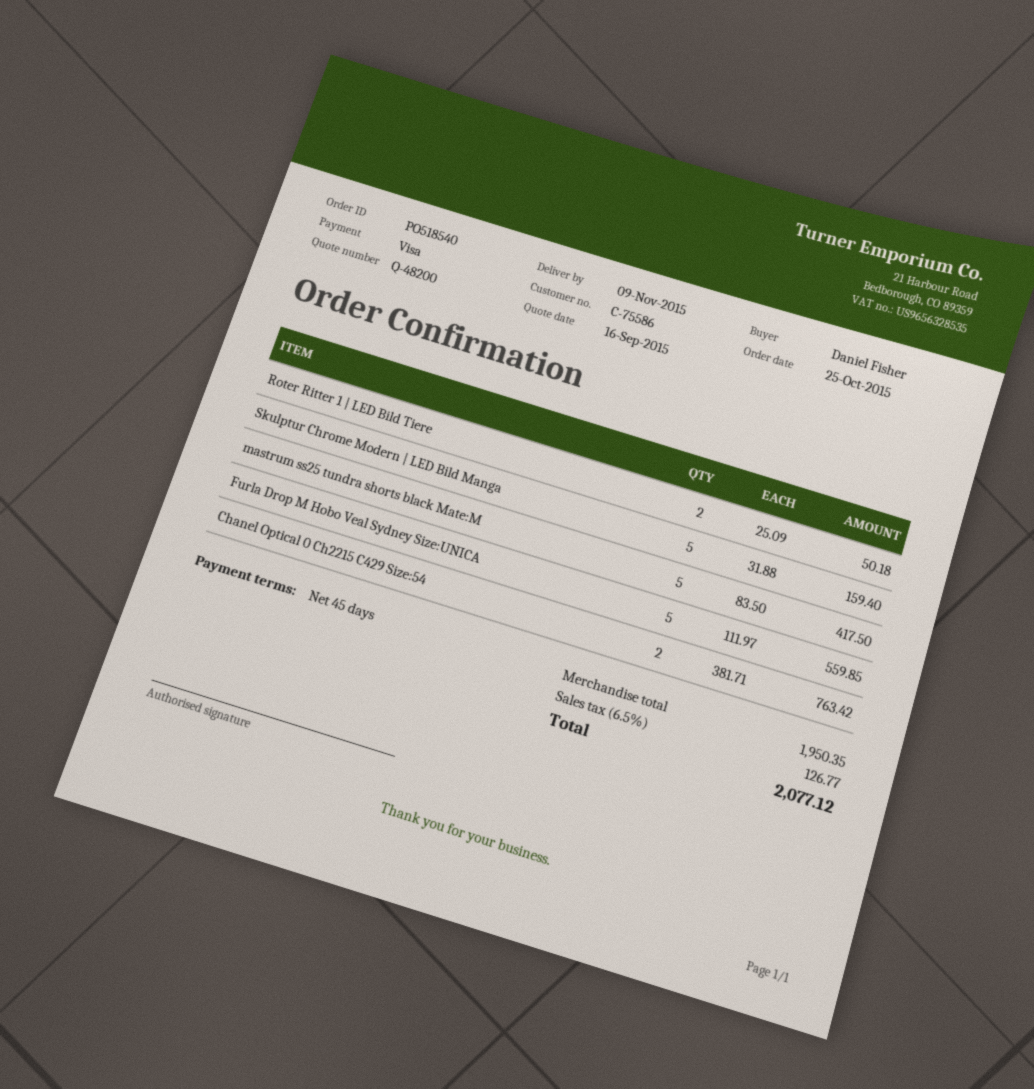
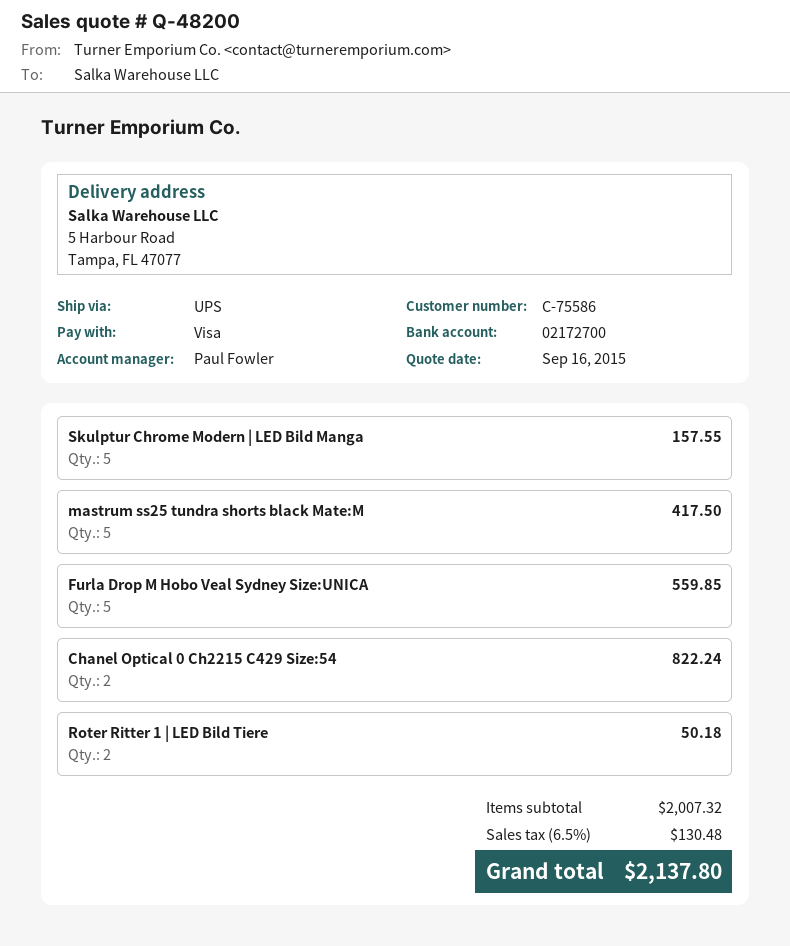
Skulptur Chrome Modern | LED Bild Manga: 5 for 159.40 -> 5 for 157.55
Chanel Optical 0 Ch2215 C429 Size:54: 2 for 763.42 -> 2 for 822.24
subtotal: 1950.35 -> 2007.32
tax: 6.5% = 126.77 -> 6.5% = 130.48
total: 2077.12 -> 2137.80

